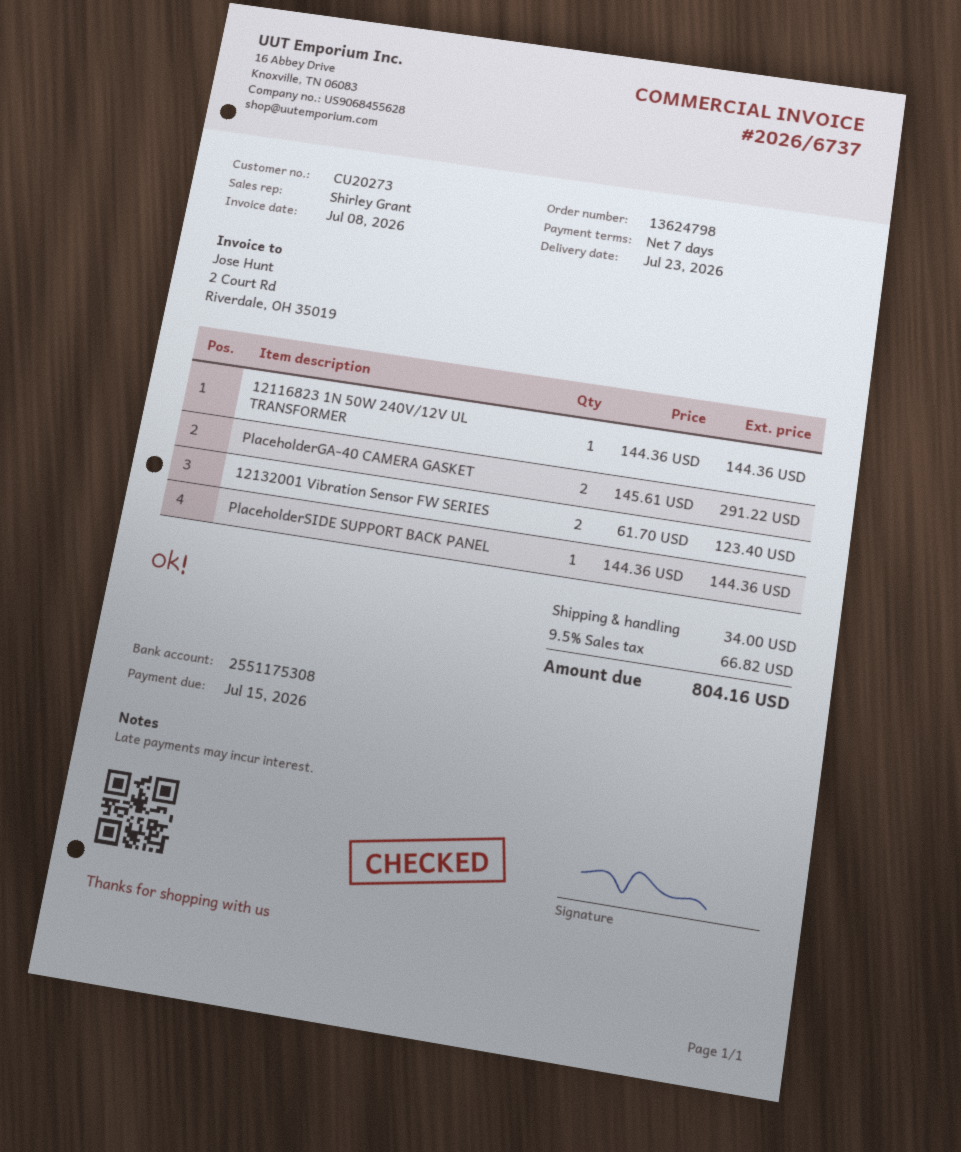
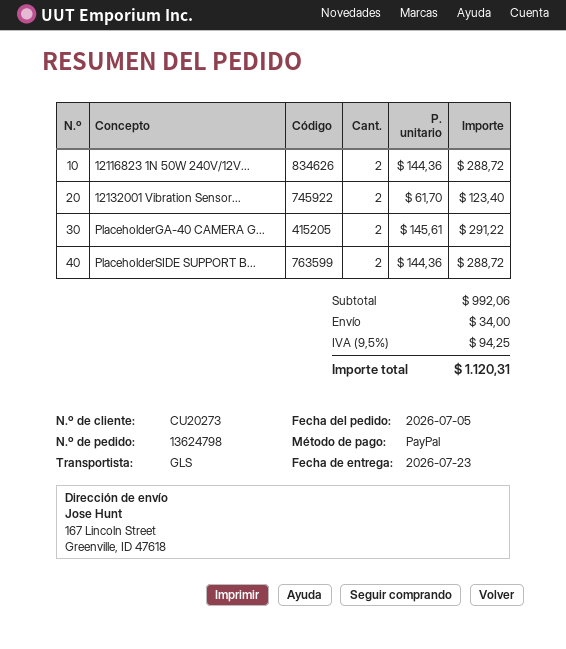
12116823 1N 50W 240V/12V UL TRANSFORMER: 1 x 144.36 = 144.36 -> 2 x 144.36 = 288.72
PlaceholderSIDE SUPPORT BACK PANEL: 1 x 144.36 = 144.36 -> 2 x 144.36 = 288.72
tax: 9.5% = 66.82 -> 9.5% = 94.25
total: 804.16 -> 1120.31

